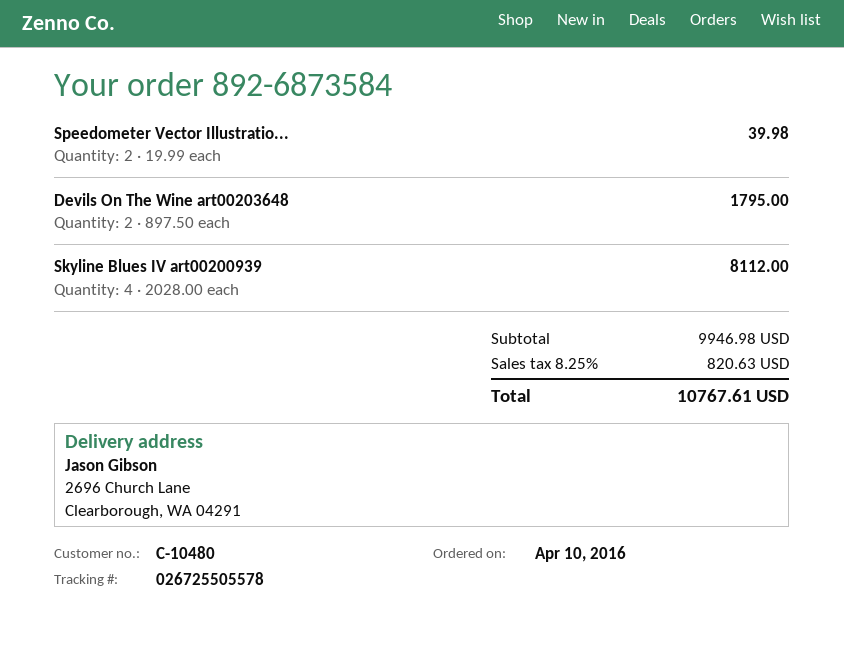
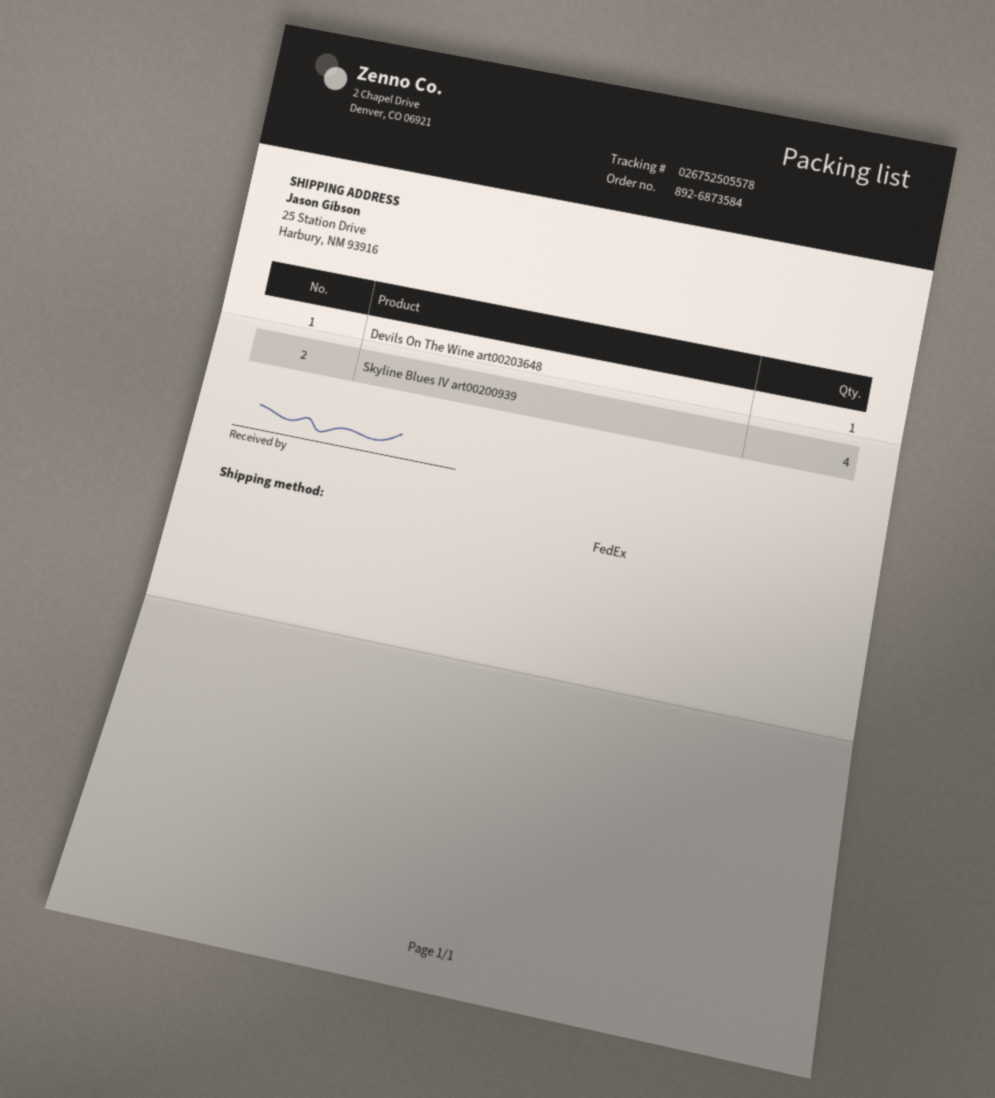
tracking number: 026725505578 -> 026752505578
ship to: 2696 Church Lane, Clearborough, WA 04291 -> 25 Station Drive, Harbury, NM 93916
Speedometer Vector Illustratio...: 2 -> none
Devils On The Wine art00203648: 2 -> 1

